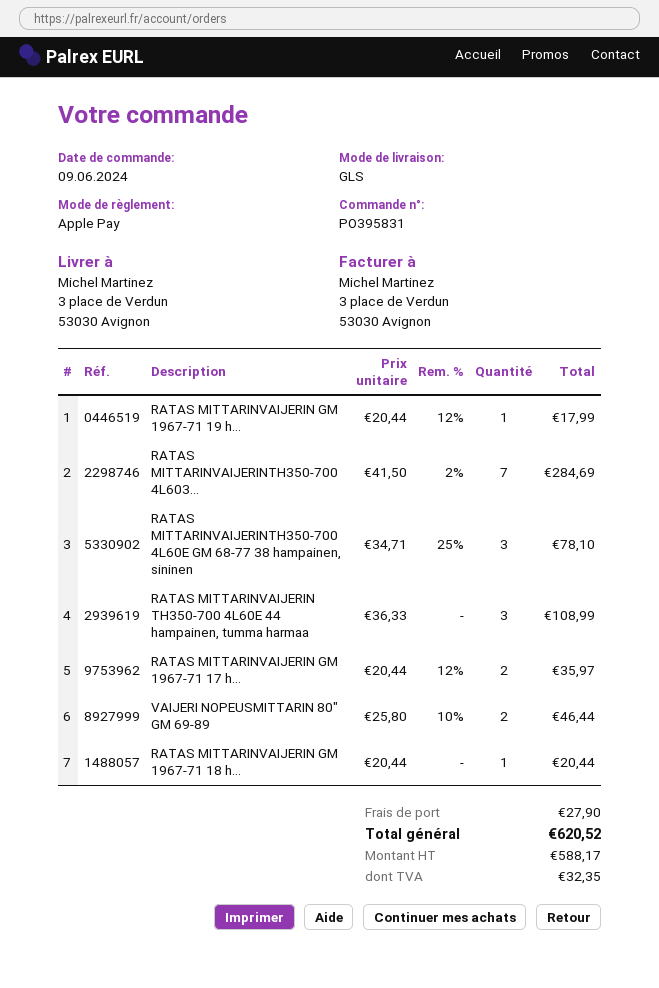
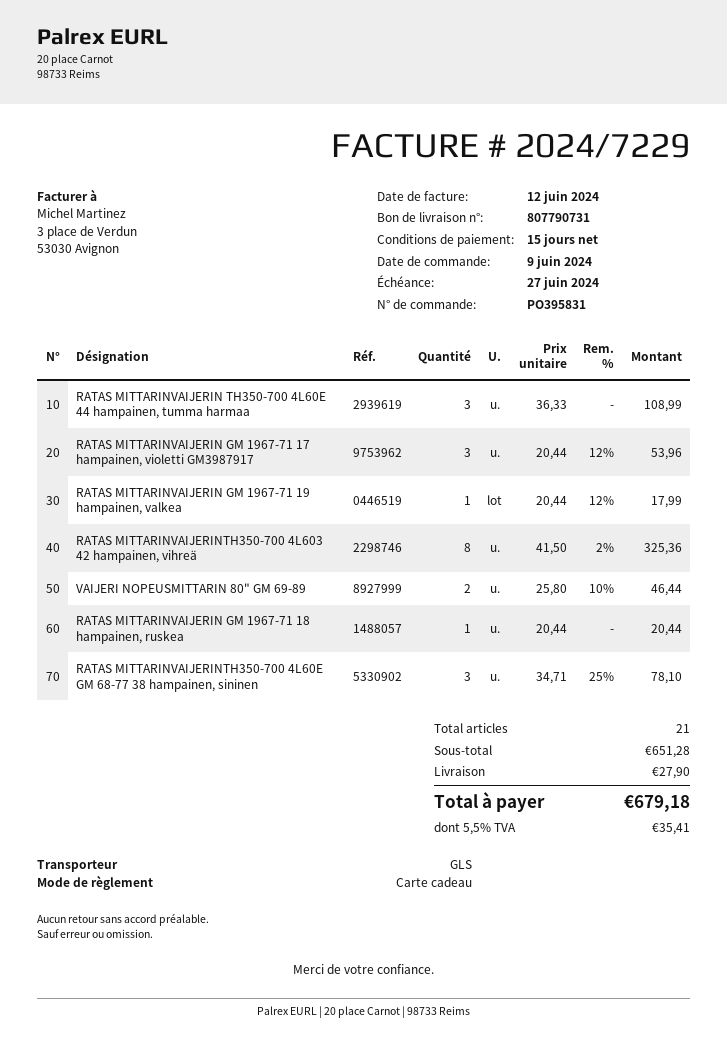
payment method: Apple Pay -> gift card
RATAS MITTARINVAIJERINTH350-700 4L603...: 7 x 41.50 - 2% = 284.69 -> 8 x 41.50 - 2% = 325.36
RATAS MITTARINVAIJERIN GM 1967-71 17 h...: 2 x 20.44 - 12% = 35.97 -> 3 x 20.44 - 12% = 53.96
tax: 32.35 -> 35.41
total: 620.52 -> 679.18

